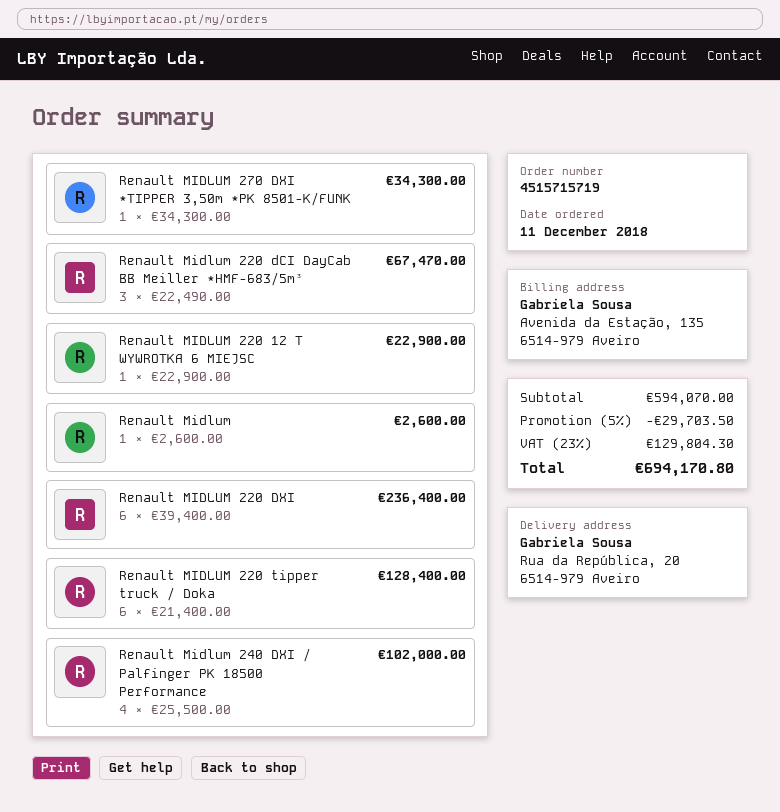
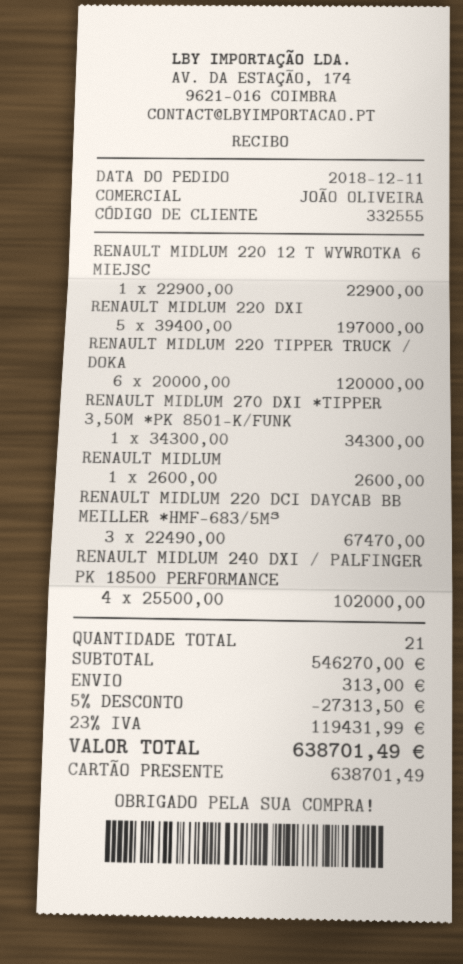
Renault MIDLUM 220 DXI: 6 x 39400.00 = 236400.00 -> 5 x 39400.00 = 197000.00
Renault MIDLUM 220 tipper truck / Doka: 6 x 21400.00 = 128400.00 -> 6 x 20000.00 = 120000.00
subtotal: 594070.00 -> 546270.00
discount: 5% = 29703.50 -> 5% = 27313.50
shipping: none -> 313.00
tax: 23% = 129804.30 -> 23% = 119431.99
total: 694170.80 -> 638701.49

